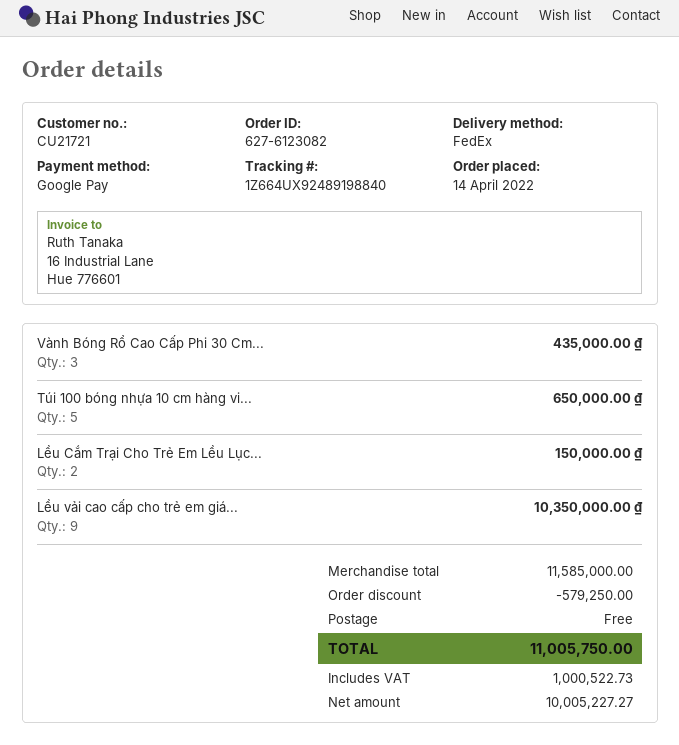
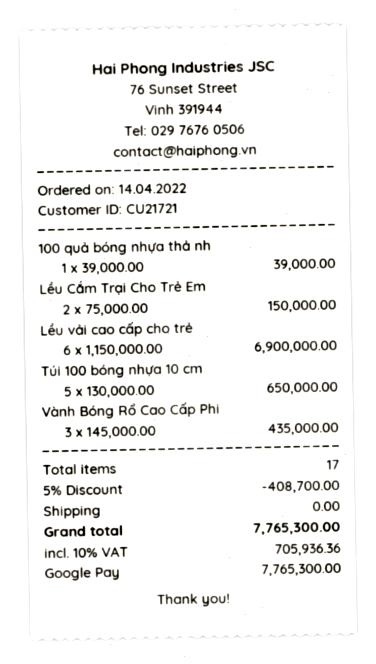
Lều vải cao cấp cho trẻ em giá...: 9 for 10350000.00 -> 6 for 6900000.00
100 quả bóng nhựa thả nh: none -> 1 for 39000.00
discount: 579250.00 -> 408700.00
tax: 1000522.73 -> 705936.36
total: 11005750.00 -> 7765300.00

